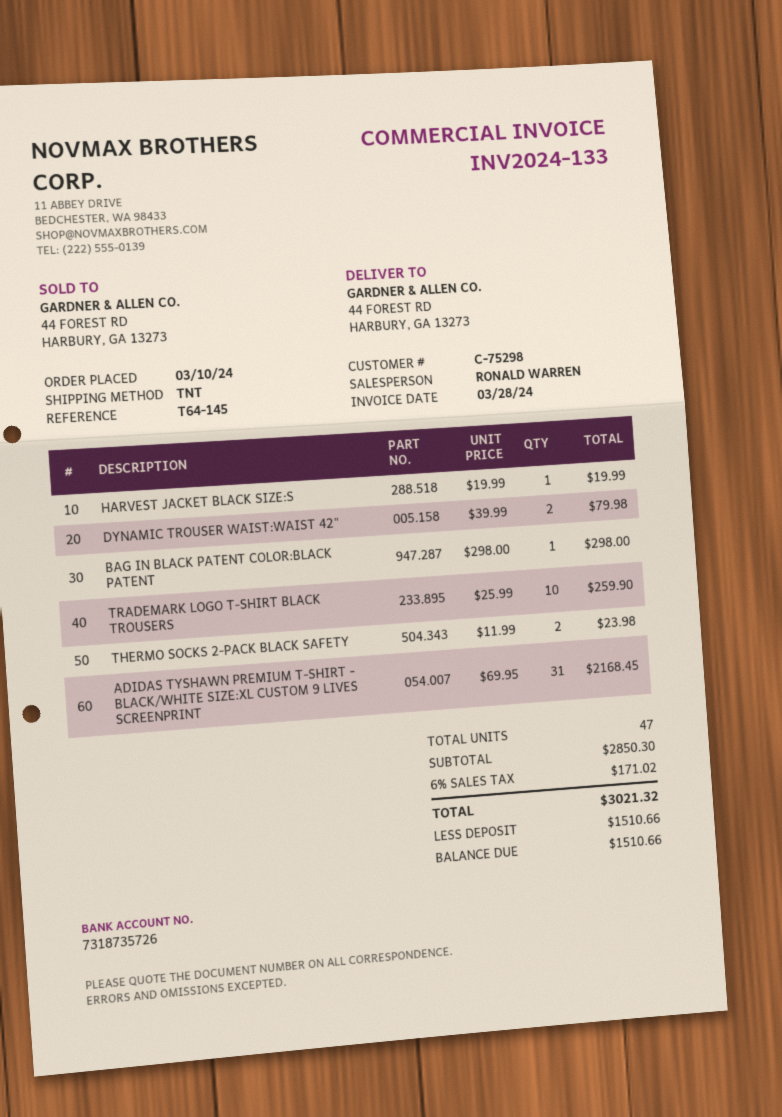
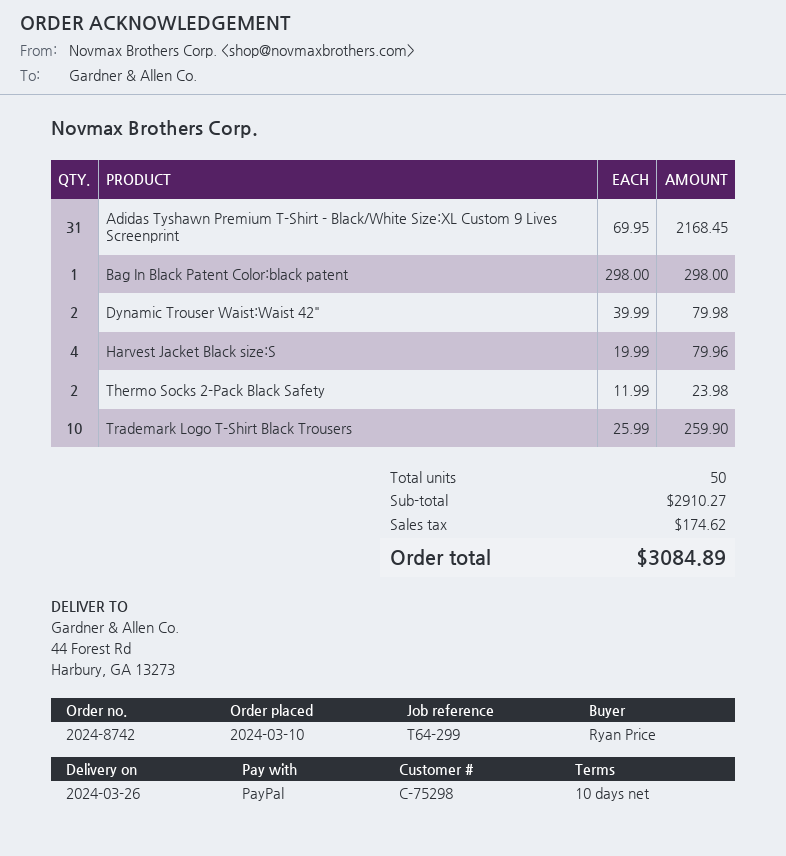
reference: T64-145 -> T64-299
HARVEST JACKET BLACK SIZE:S: 1 x 19.99 = 19.99 -> 4 x 19.99 = 79.96
total quantity: 47 -> 50
subtotal: 2850.30 -> 2910.27
tax: 171.02 -> 174.62
total: 3021.32 -> 3084.89

